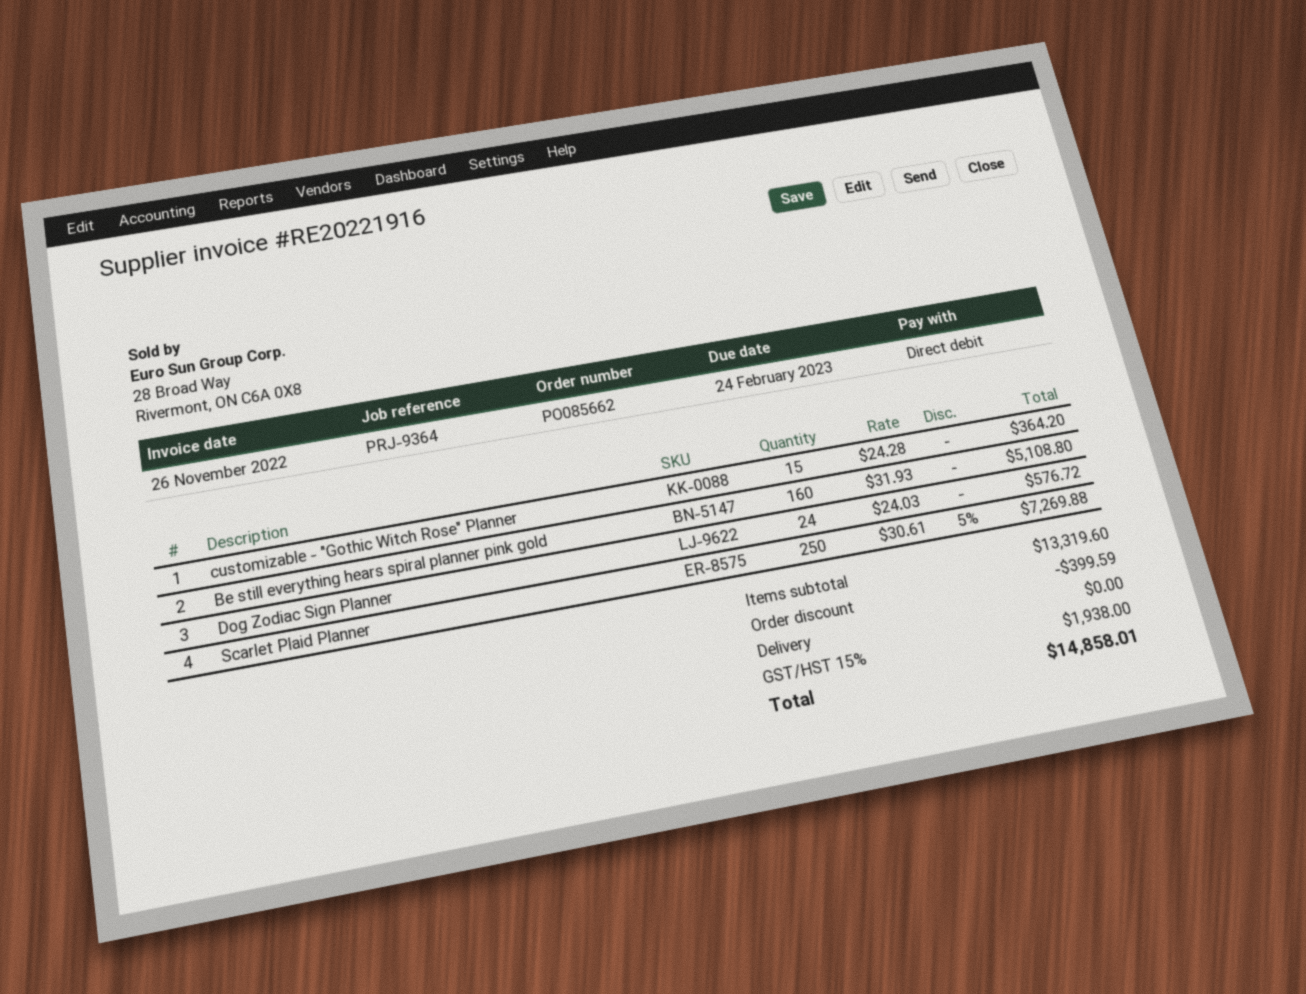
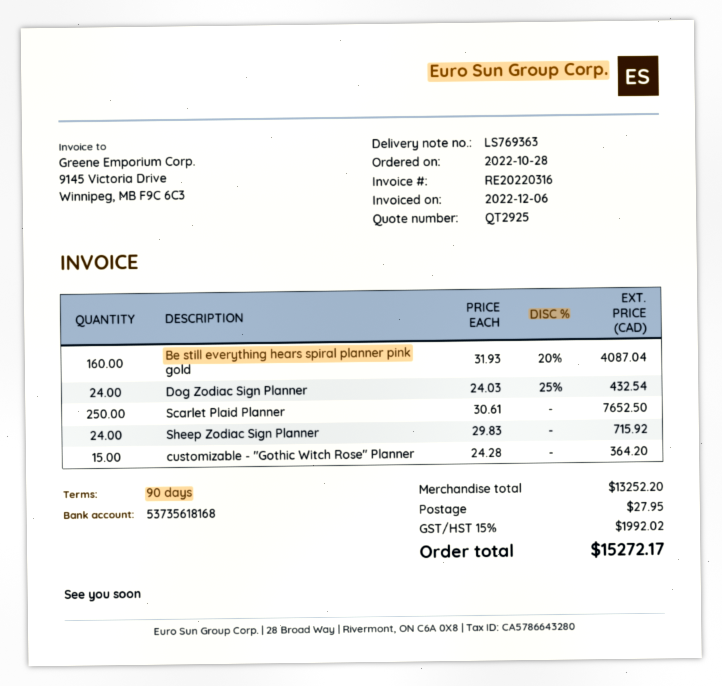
invoice number: RE20221916 -> RE20220316
invoice date: 2022-11-26 -> 2022-12-06
Be still everything hears spiral planner pink gold: 160 x 31.93 = 5108.80 -> 160 x 31.93 - 20% = 4087.04
Dog Zodiac Sign Planner: 24 x 24.03 = 576.72 -> 24 x 24.03 - 25% = 432.54
Scarlet Plaid Planner: 250 x 30.61 - 5% = 7269.88 -> 250 x 30.61 = 7652.50
Sheep Zodiac Sign Planner: none -> 24 x 29.83 = 715.92
subtotal: 13319.60 -> 13252.20
discount: 399.59 -> none
shipping: 0.00 -> 27.95
tax: 15% = 1938.00 -> 15% = 1992.02
total: 14858.01 -> 15272.17

